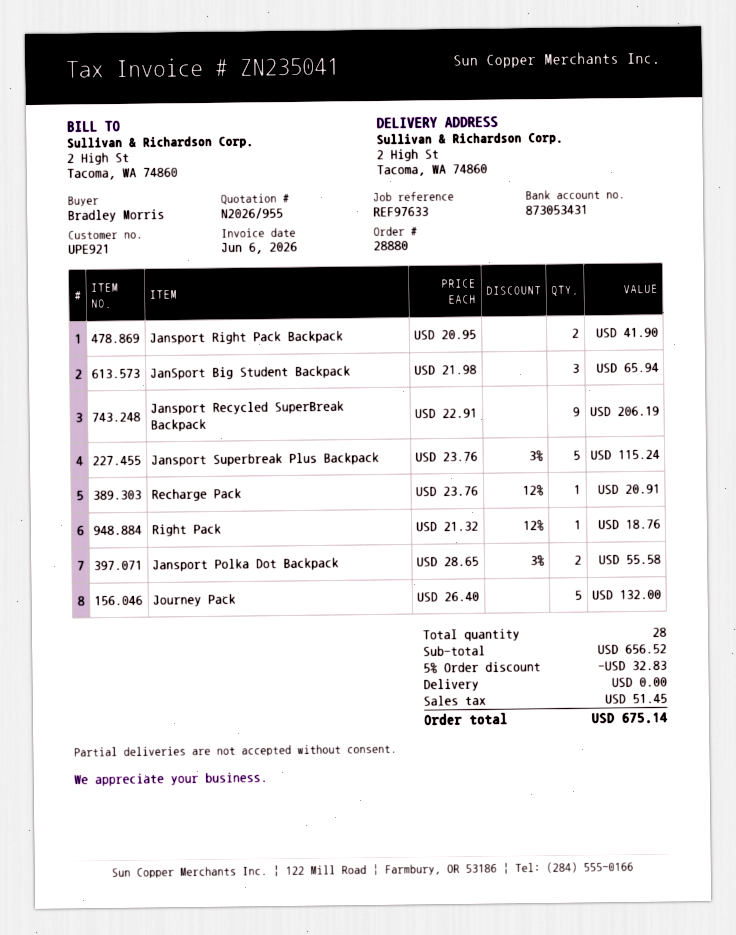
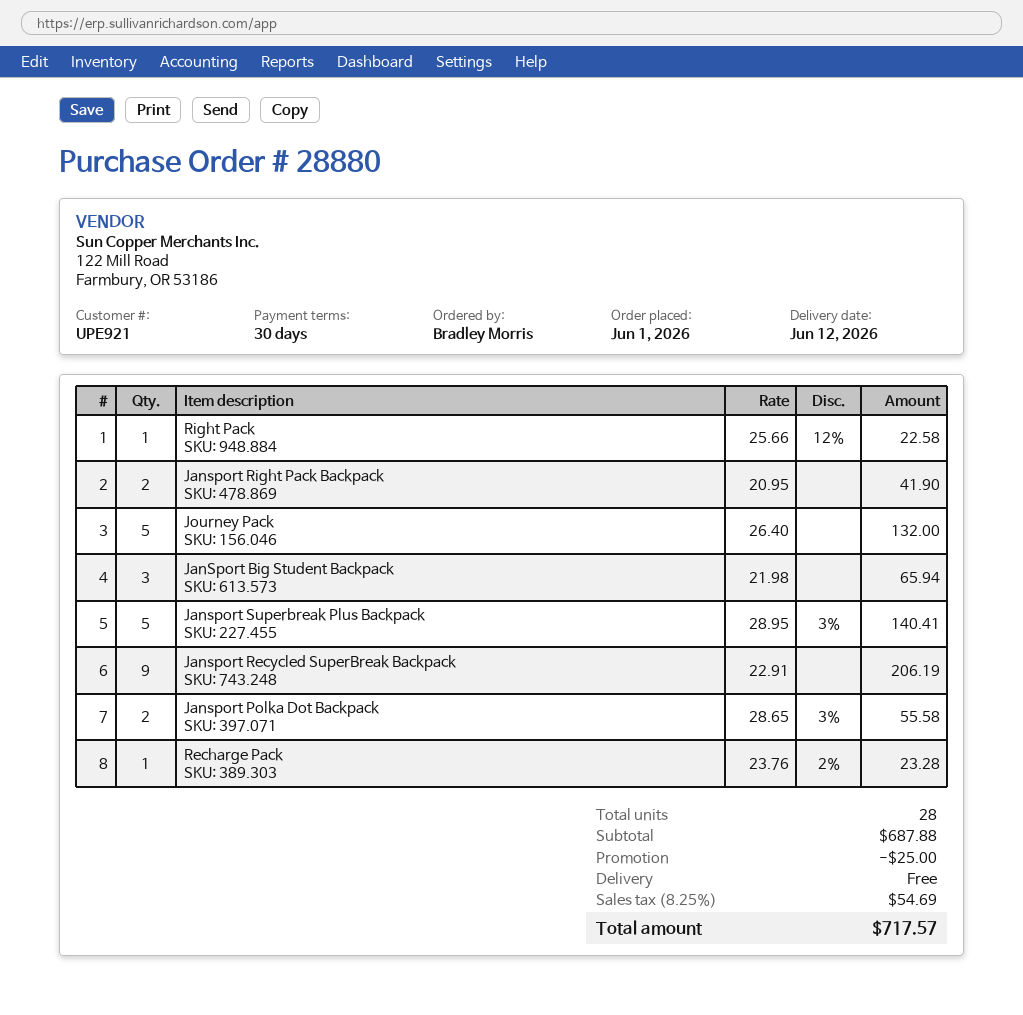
Jansport Superbreak Plus Backpack: 5 x 23.76 - 3% = 115.24 -> 5 x 28.95 - 3% = 140.41
Recharge Pack: 1 x 23.76 - 12% = 20.91 -> 1 x 23.76 - 2% = 23.28
Right Pack: 1 x 21.32 - 12% = 18.76 -> 1 x 25.66 - 12% = 22.58
subtotal: 656.52 -> 687.88
discount: 32.83 -> 25.00
tax: 51.45 -> 54.69
total: 675.14 -> 717.57

